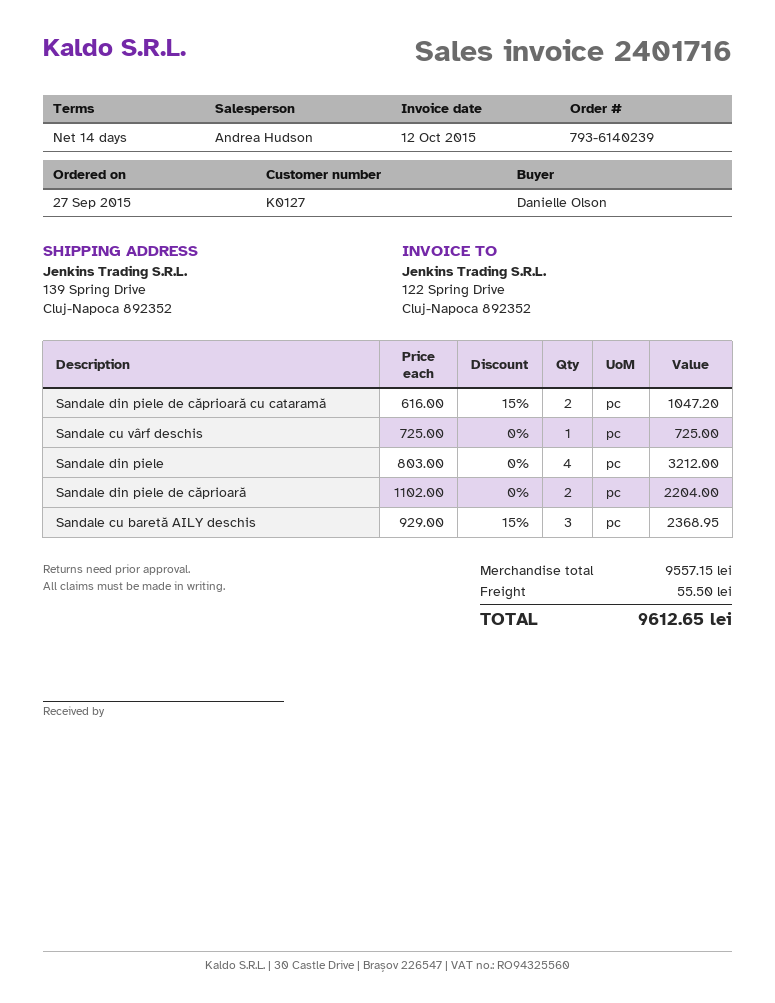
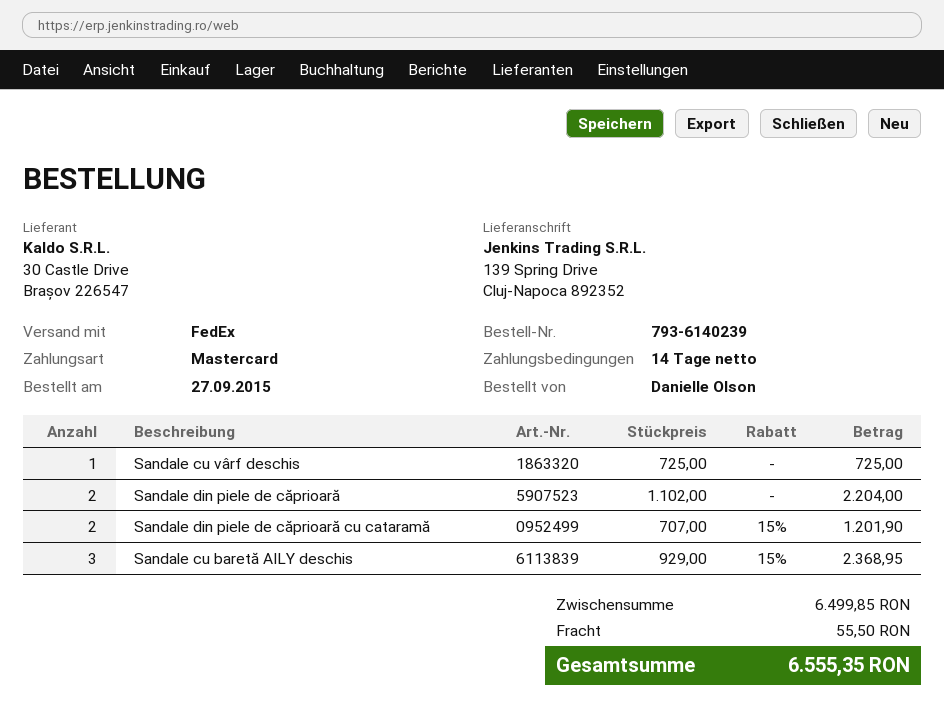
Sandale din piele de căprioară cu cataramă: 2 x 616.00 - 15% = 1047.20 -> 2 x 707.00 - 15% = 1201.90
Sandale din piele: 4 x 803.00 = 3212.00 -> none
subtotal: 9557.15 -> 6499.85
total: 9612.65 -> 6555.35

